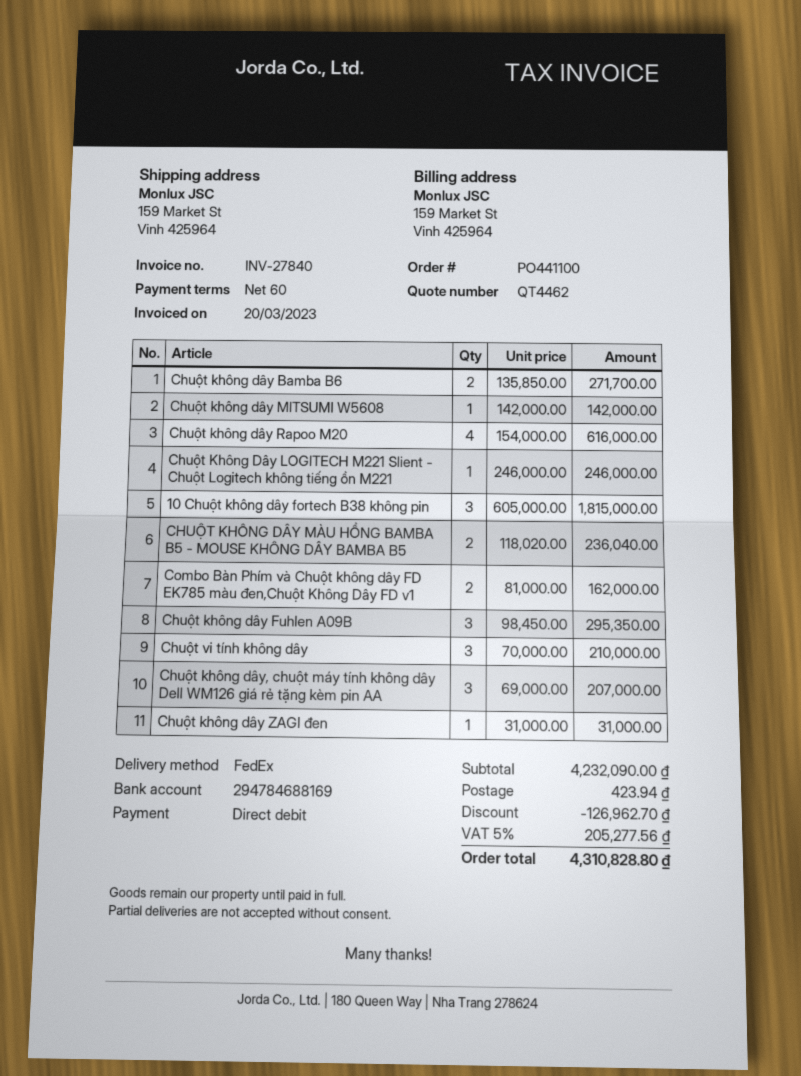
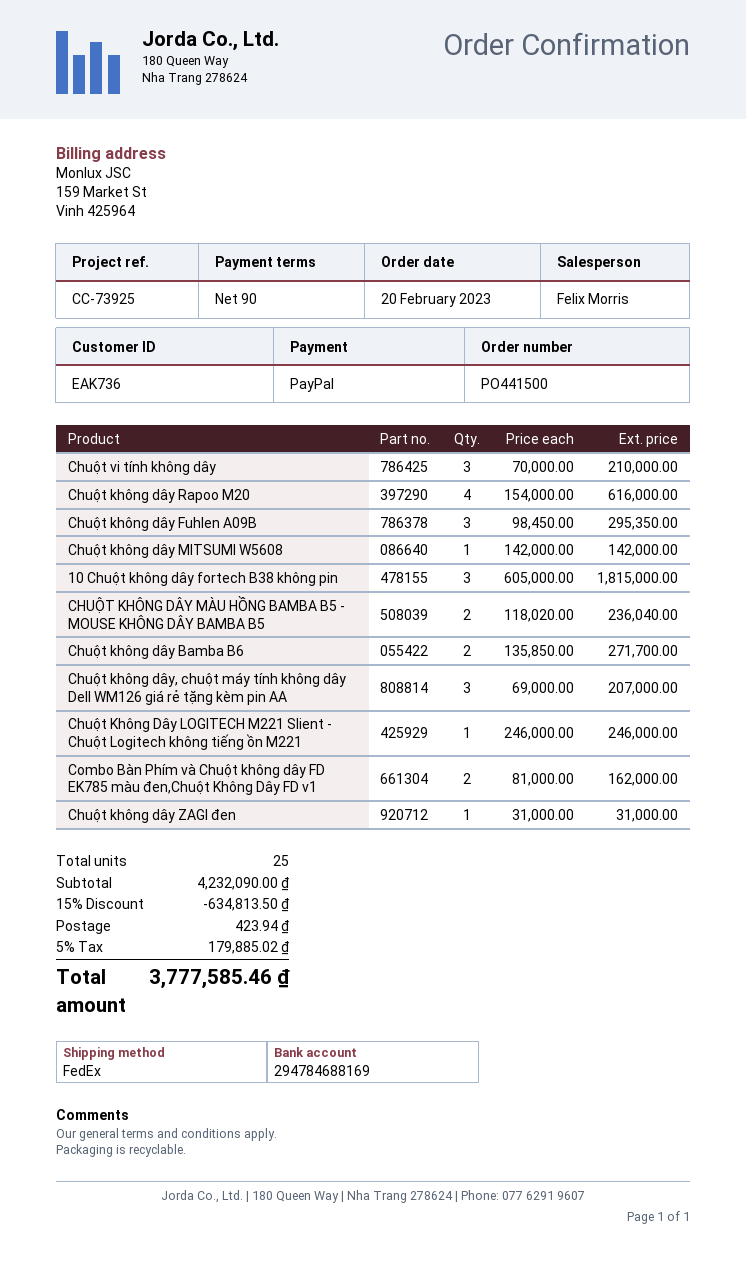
order number: PO441100 -> PO441500
payment terms: 60 days -> 90 days
payment method: direct debit -> PayPal
discount: 126962.70 -> 634813.50
tax: 5% = 205277.56 -> 5% = 179885.02
total: 4310828.80 -> 3777585.46

